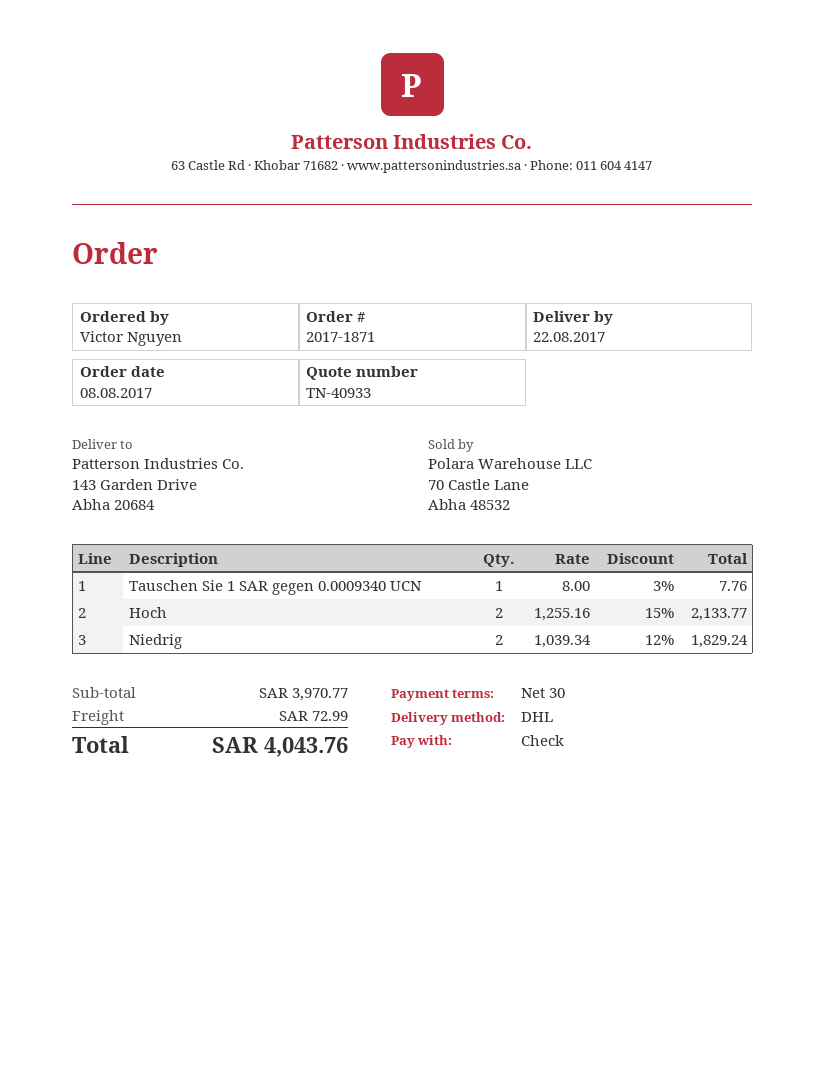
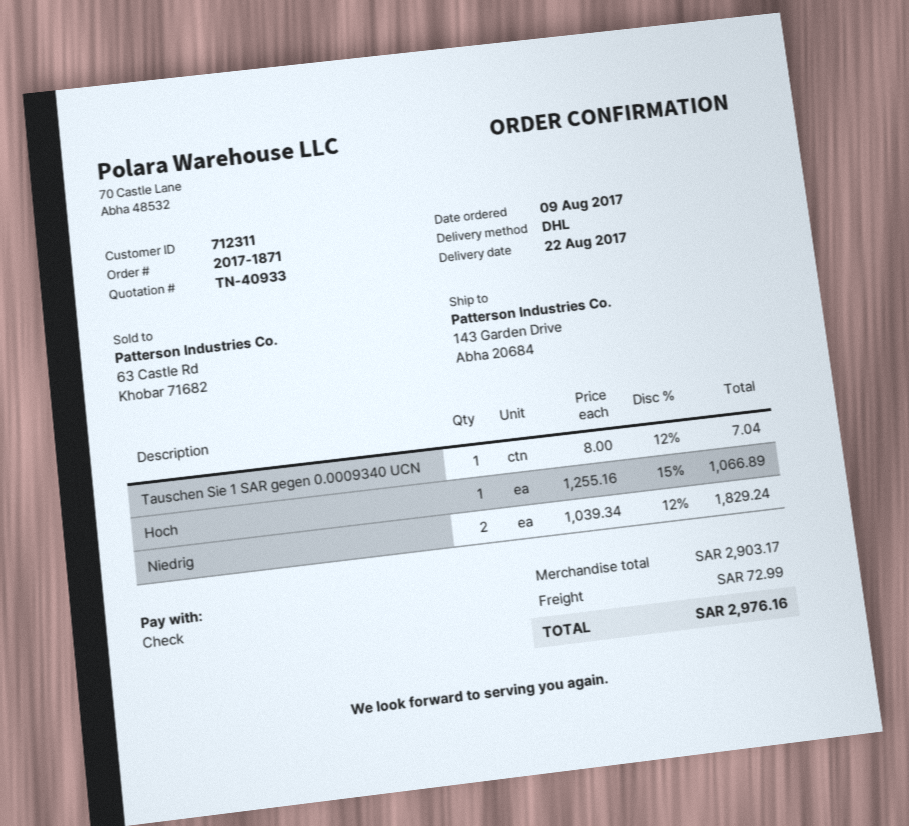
order date: 2017-08-08 -> 2017-08-09
Tauschen Sie 1 SAR gegen 0.0009340 UCN: 1 x 8.00 - 3% = 7.76 -> 1 x 8.00 - 12% = 7.04
Hoch: 2 x 1255.16 - 15% = 2133.77 -> 1 x 1255.16 - 15% = 1066.89
subtotal: 3970.77 -> 2903.17
total: 4043.76 -> 2976.16

